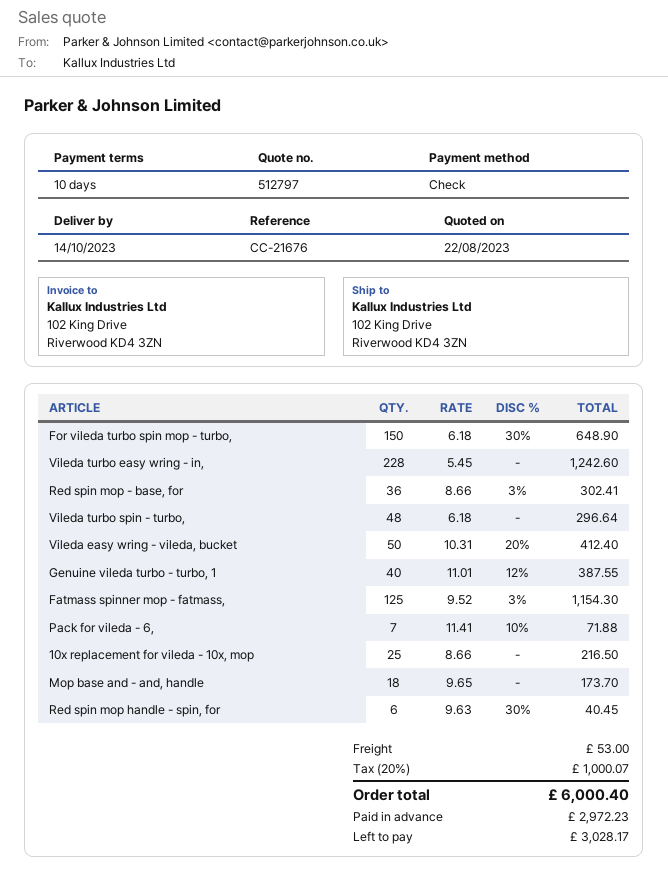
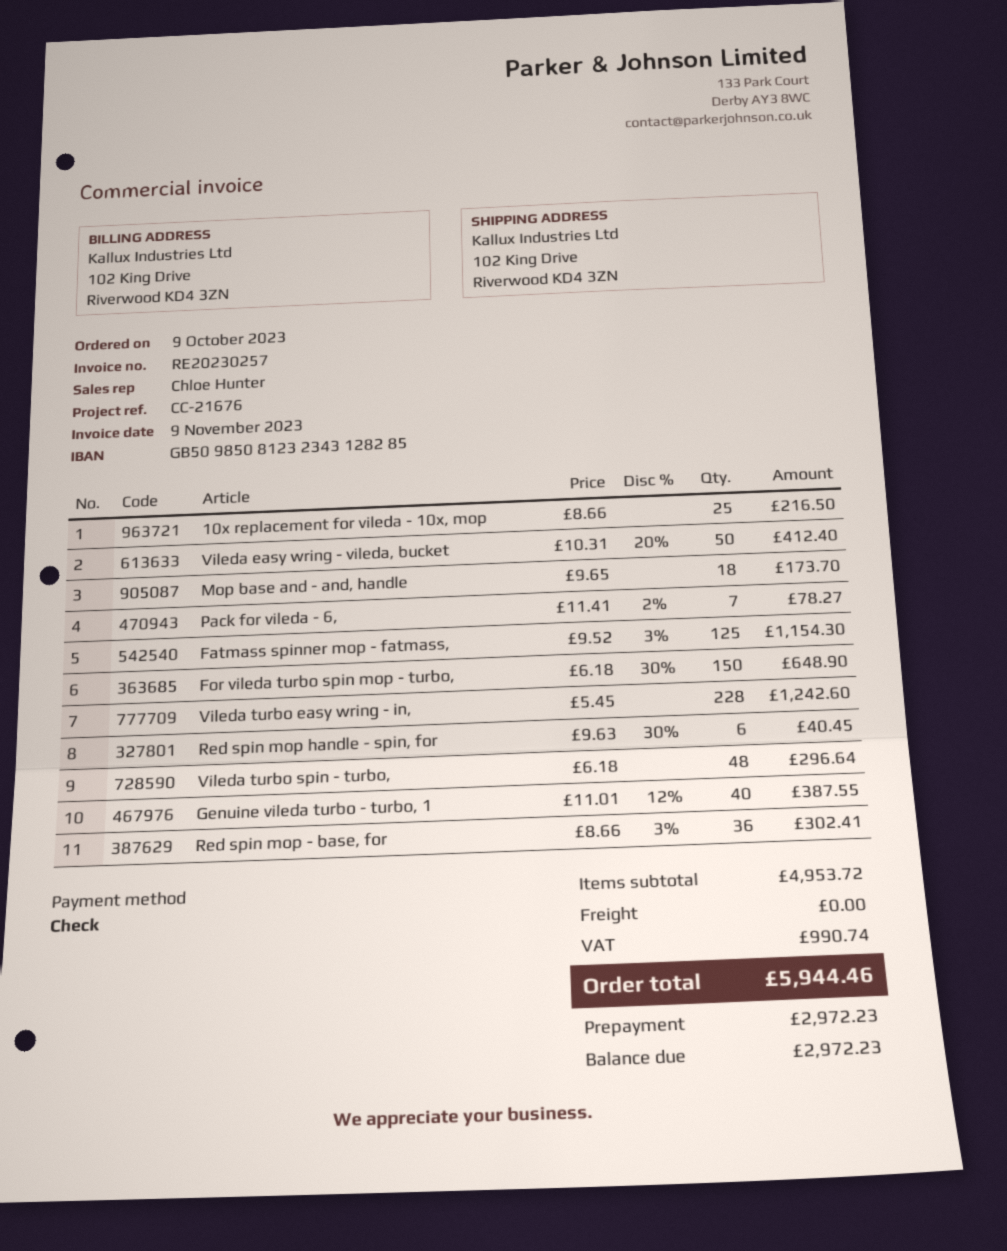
Pack for vileda - 6,: 7 x 11.41 - 10% = 71.88 -> 7 x 11.41 - 2% = 78.27
shipping: 53.00 -> 0.00
tax: 1000.07 -> 990.74
total: 6000.40 -> 5944.46
balance: 3028.17 -> 2972.23

